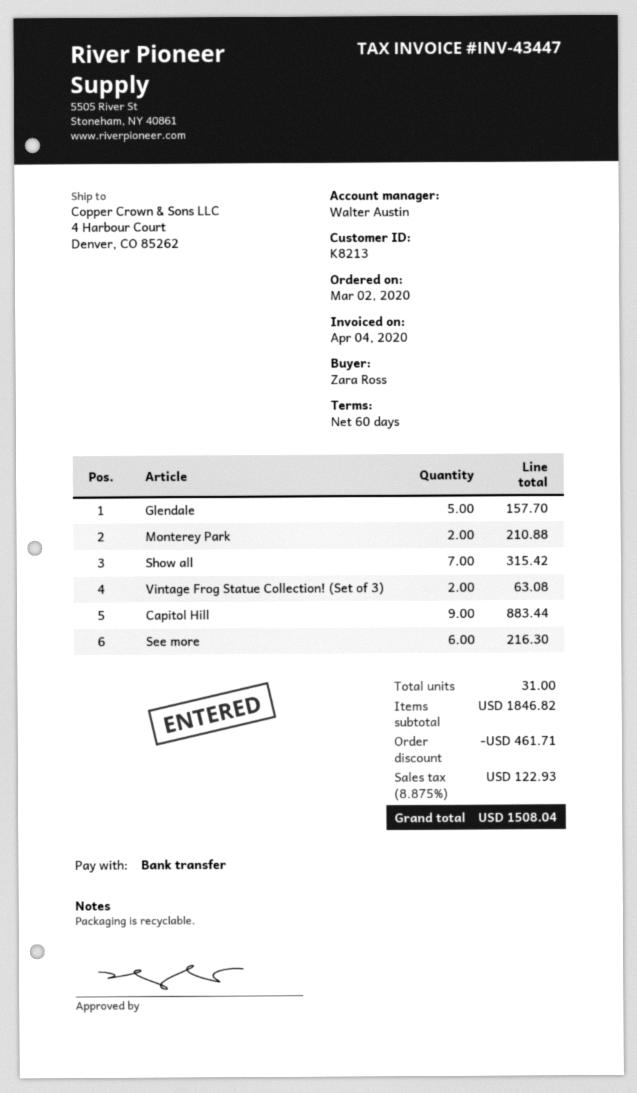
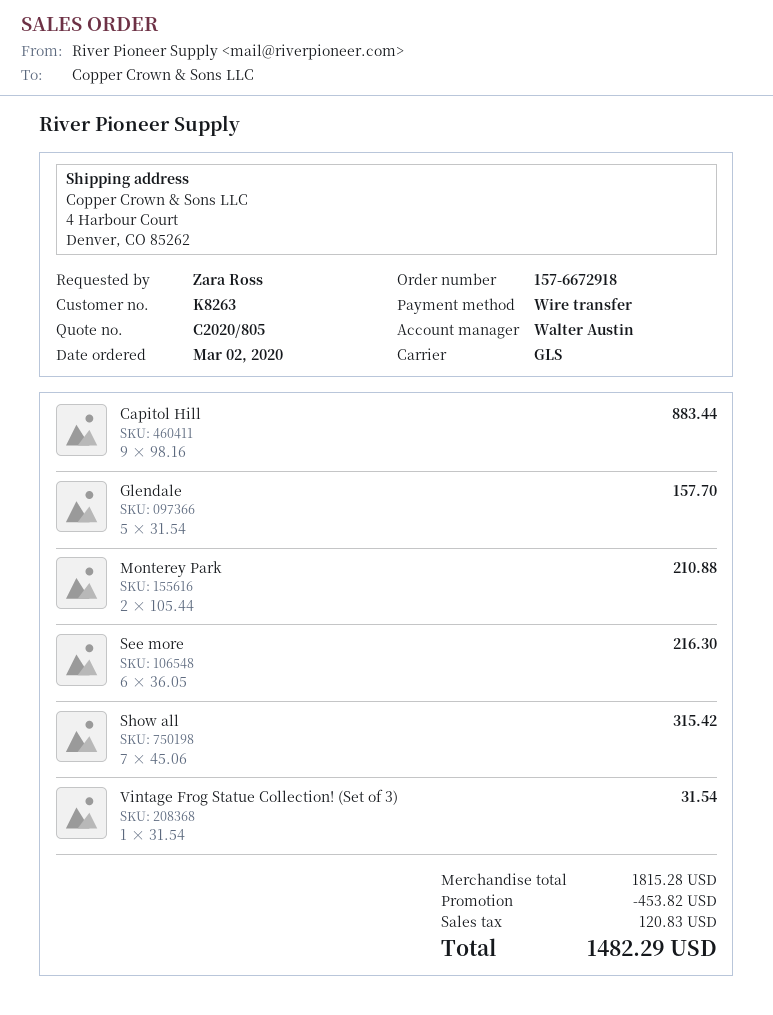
customer number: K8213 -> K8263
Vintage Frog Statue Collection! (Set of 3): 2 for 63.08 -> 1 for 31.54
subtotal: 1846.82 -> 1815.28
discount: 461.71 -> 453.82
tax: 122.93 -> 120.83
total: 1508.04 -> 1482.29

